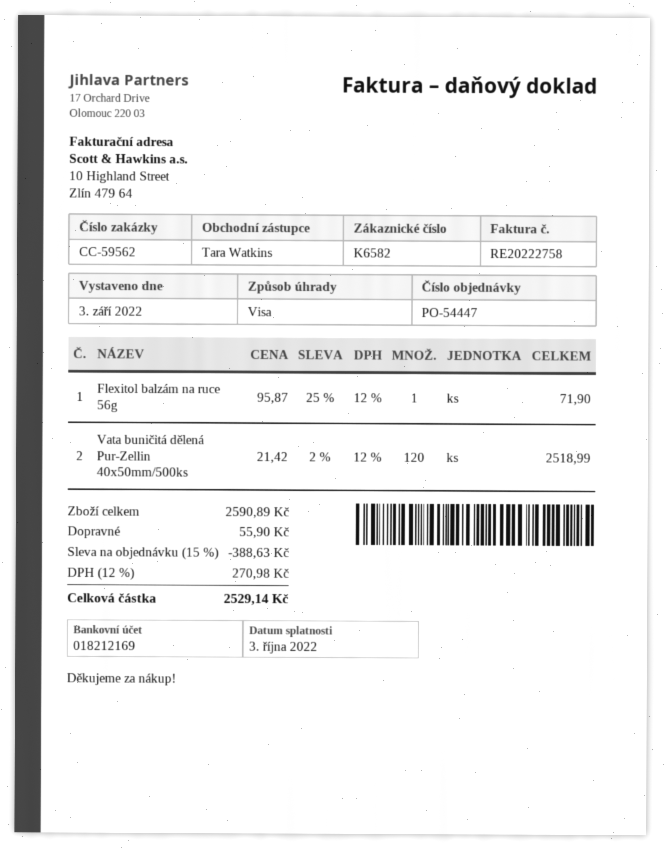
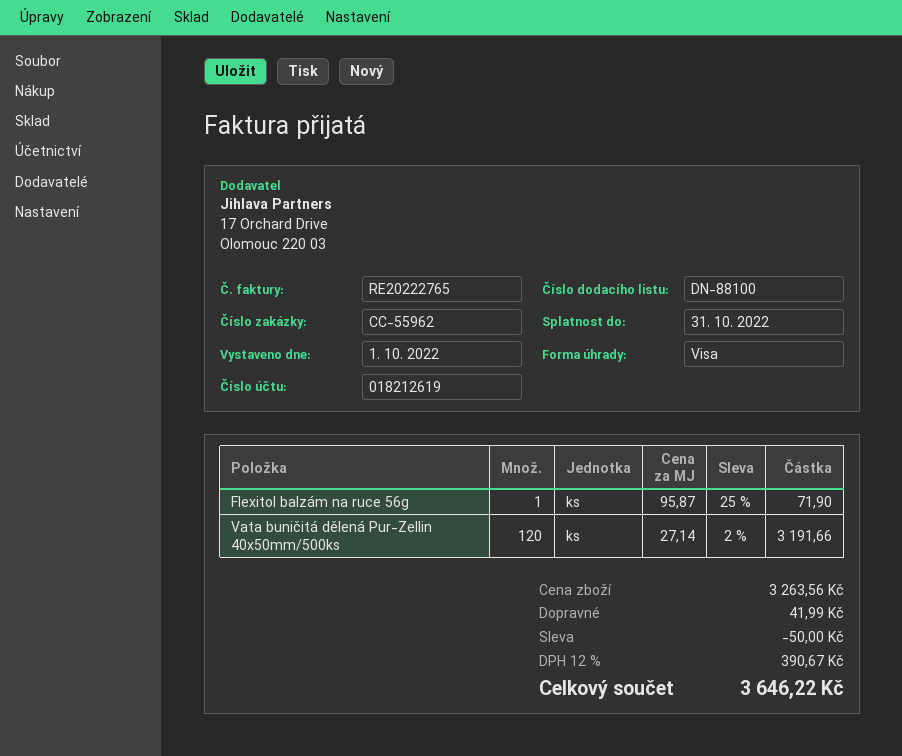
invoice number: RE20222758 -> RE20222765
invoice date: 2022-09-03 -> 2022-10-01
due date: 2022-10-03 -> 2022-10-31
reference: CC-59562 -> CC-55962
bank account: 018212169 -> 018212619
Vata buničitá dělená Pur-Zellin 40x50mm/500ks: 120 x 21.42 - 2% = 2518.99 -> 120 x 27.14 - 2% = 3191.66
subtotal: 2590.89 -> 3263.56
discount: 388.63 -> 50.00
shipping: 55.90 -> 41.99
tax: 12% = 270.98 -> 12% = 390.67
total: 2529.14 -> 3646.22

